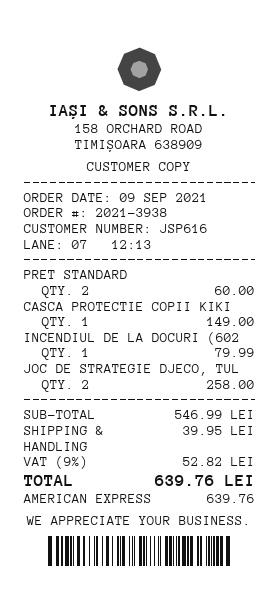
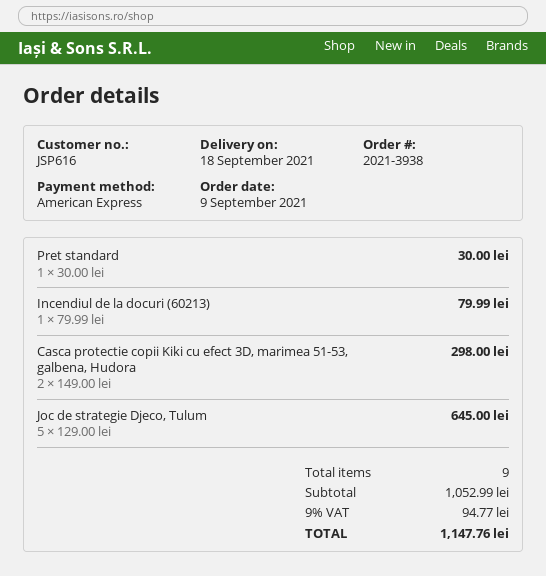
PRET STANDARD: 2 for 60.00 -> 1 for 30.00
CASCA PROTECTIE COPII KIKI: 1 for 149.00 -> 2 for 298.00
JOC DE STRATEGIE DJECO, TUL: 2 for 258.00 -> 5 for 645.00
subtotal: 546.99 -> 1052.99
shipping: 39.95 -> none
tax: 9% = 52.82 -> 9% = 94.77
total: 639.76 -> 1147.76

